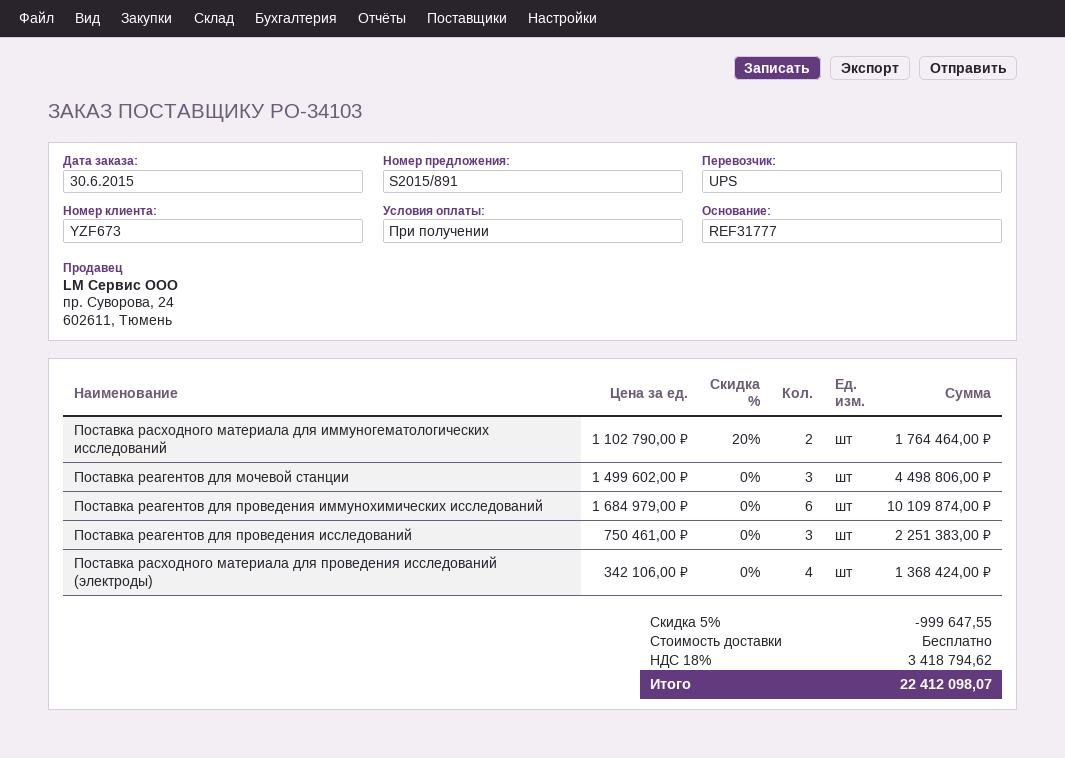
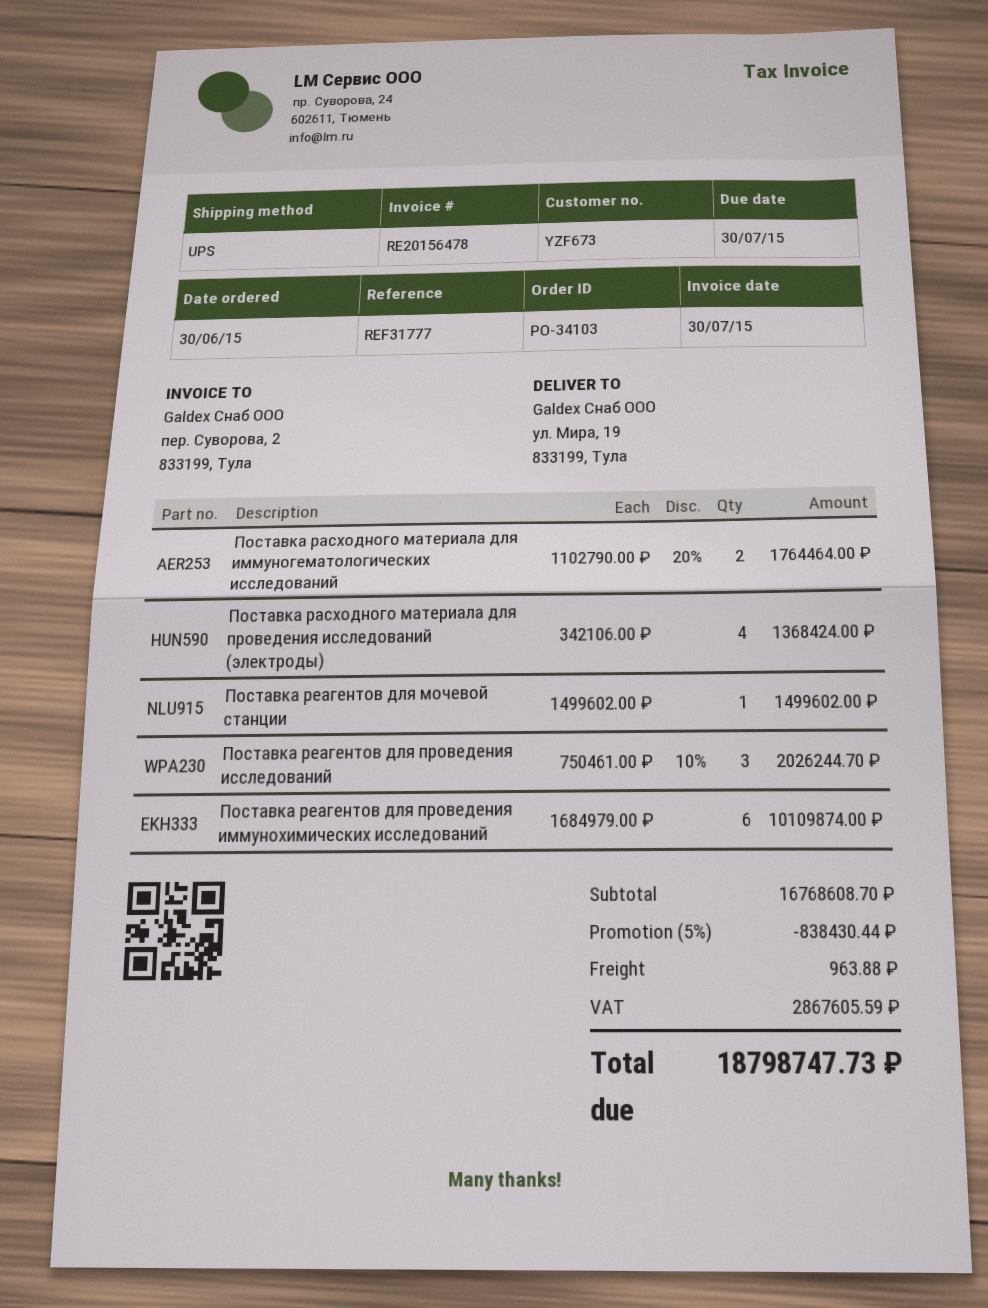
Поставка реагентов для мочевой станции: 3 x 1499602.00 = 4498806.00 -> 1 x 1499602.00 = 1499602.00
Поставка реагентов для проведения исследований: 3 x 750461.00 = 2251383.00 -> 3 x 750461.00 - 10% = 2026244.70
discount: 5% = 999647.55 -> 5% = 838430.44
shipping: 0.00 -> 963.88
tax: 3418794.62 -> 2867605.59
total: 22412098.07 -> 18798747.73

